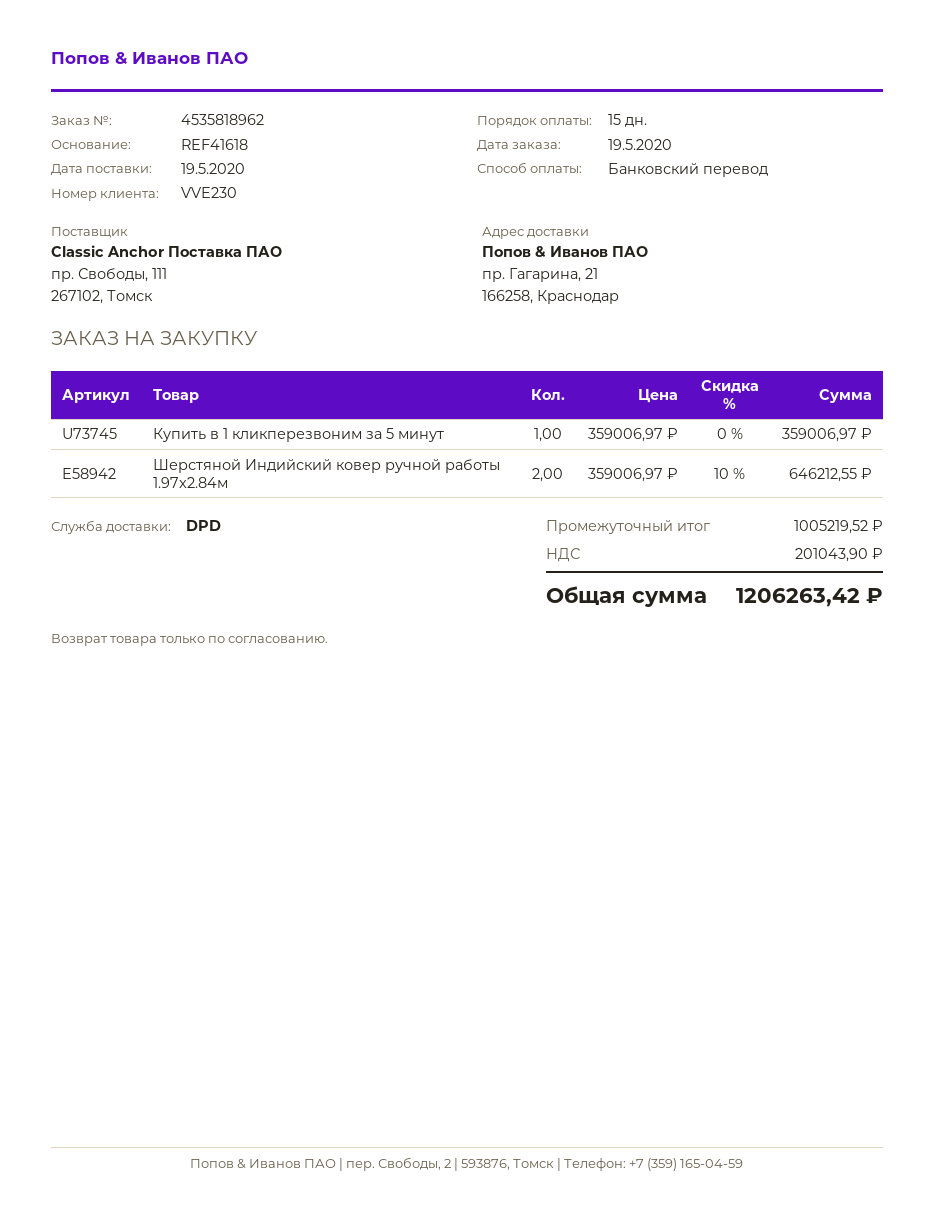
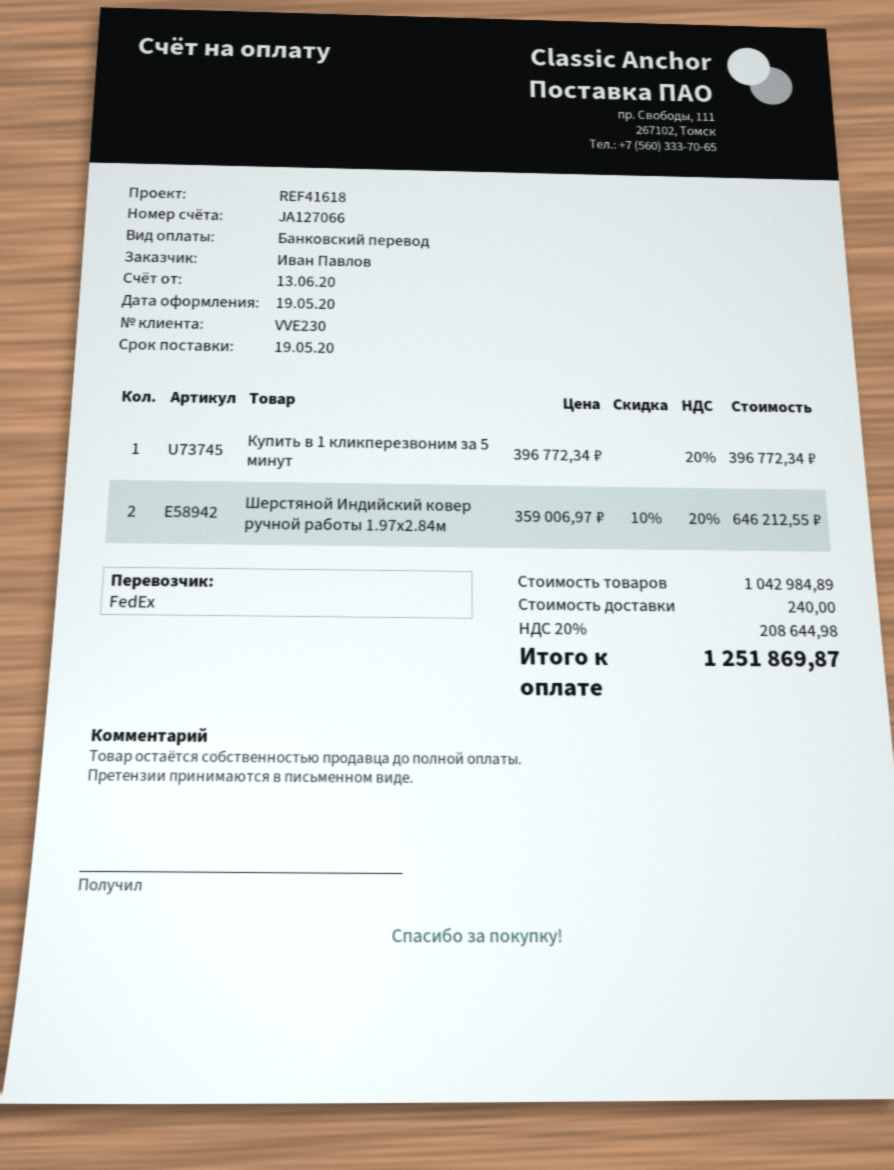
shipping method: DPD -> FedEx
Купить в 1 кликперезвоним за 5 минут: 1 x 359006.97 = 359006.97 -> 1 x 396772.34 = 396772.34
subtotal: 1005219.52 -> 1042984.89
shipping: none -> 240.00
tax: 201043.90 -> 208644.98
total: 1206263.42 -> 1251869.87

